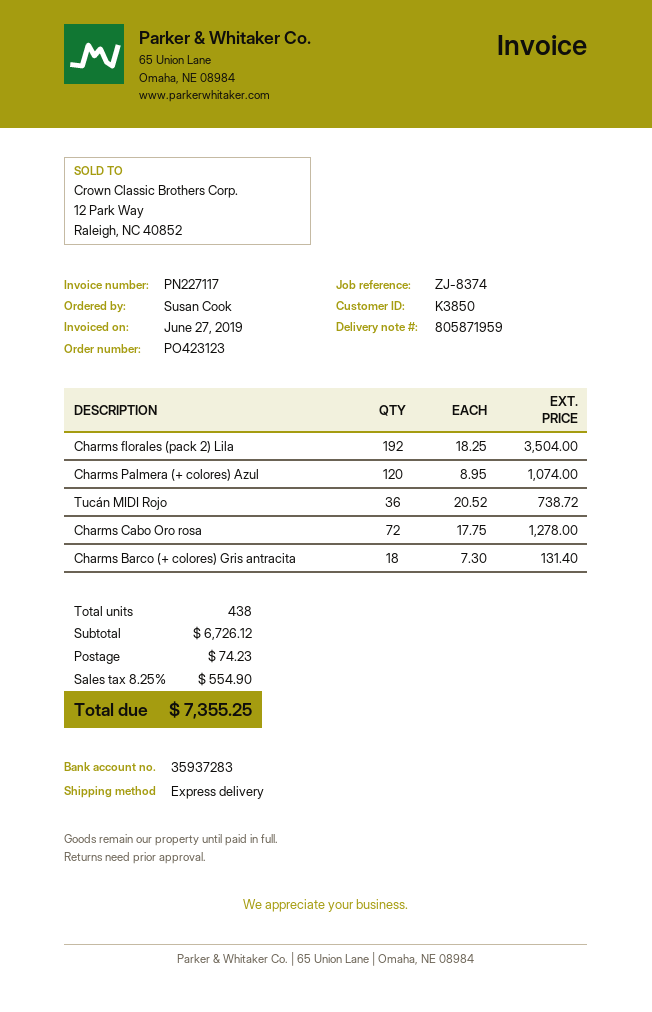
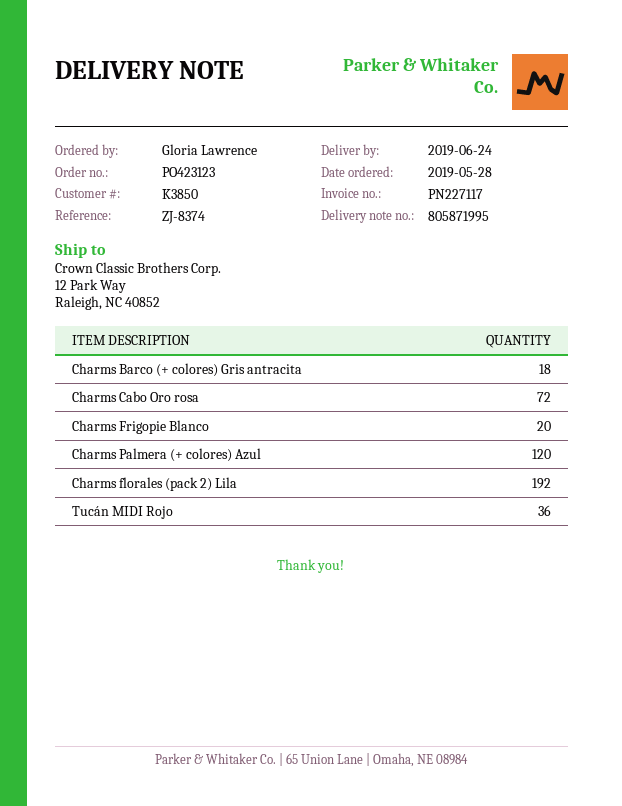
delivery note number: 805871959 -> 805871995
ordered by: Susan Cook -> Gloria Lawrence
Charms Frigopie Blanco: none -> 20

